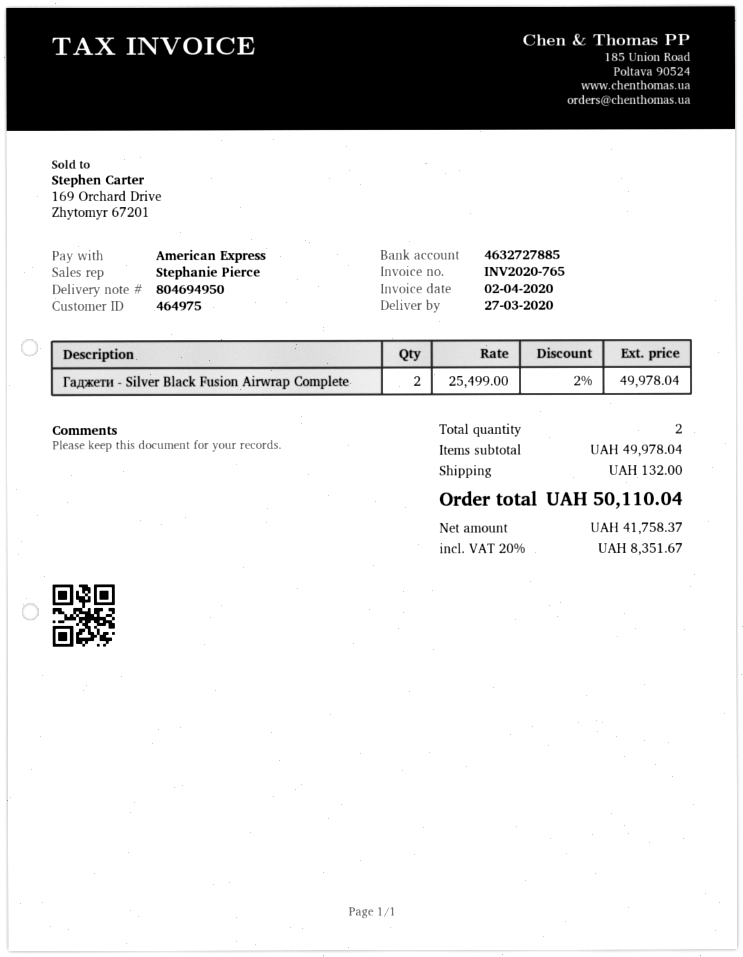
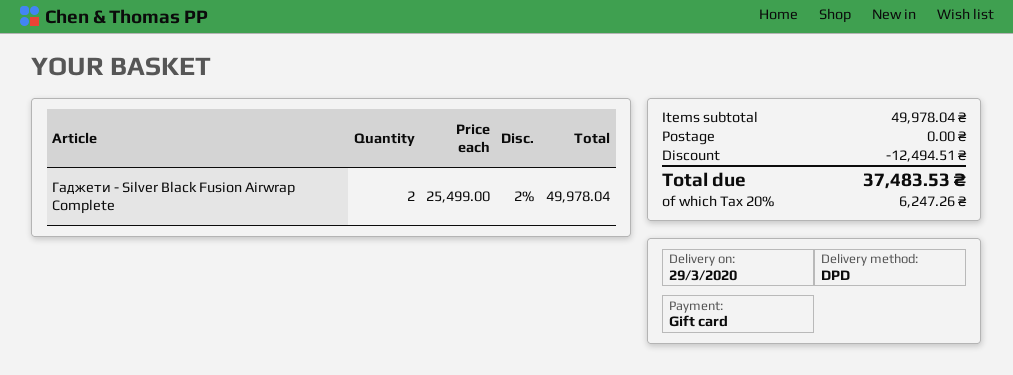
delivery date: 2020-03-27 -> 2020-03-29
payment method: American Express -> gift card
discount: none -> 12494.51
shipping: 132.00 -> 0.00
tax: 20% = 8351.67 -> 20% = 6247.26
total: 50110.04 -> 37483.53

